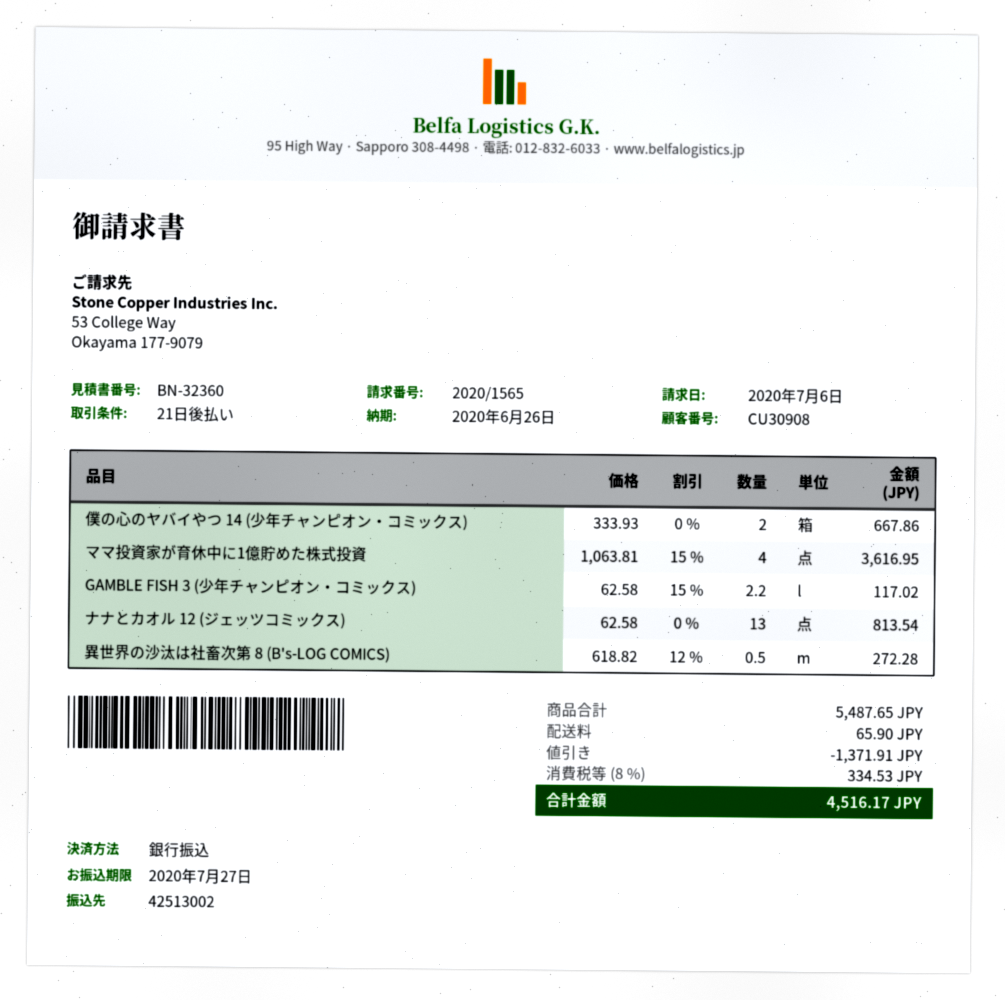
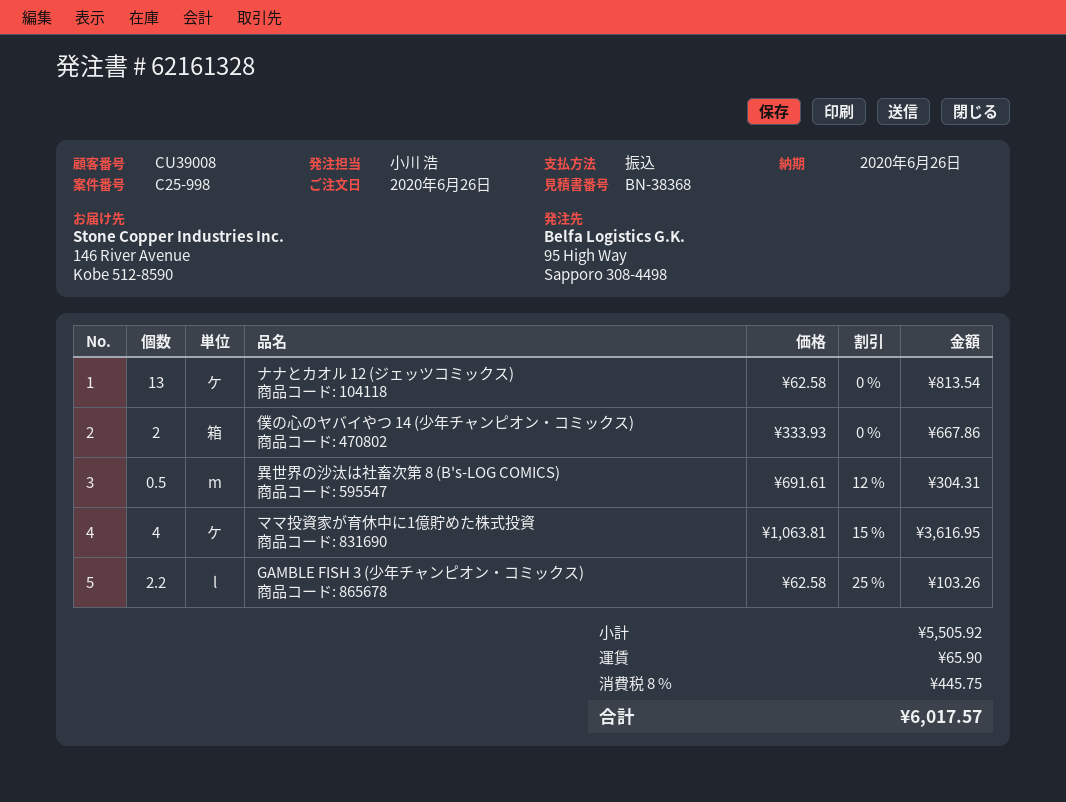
quote number: BN-32360 -> BN-38368
customer number: CU30908 -> CU39008
GAMBLE FISH 3 (少年チャンピオン・コミックス): 2.2 x 62.58 - 15% = 117.02 -> 2.2 x 62.58 - 25% = 103.26
異世界の沙汰は社畜次第 8 (B's-LOG COMICS): 0.5 x 618.82 - 12% = 272.28 -> 0.5 x 691.61 - 12% = 304.31
subtotal: 5487.65 -> 5505.92
discount: 1371.91 -> none
tax: 8% = 334.53 -> 8% = 445.75
total: 4516.17 -> 6017.57

